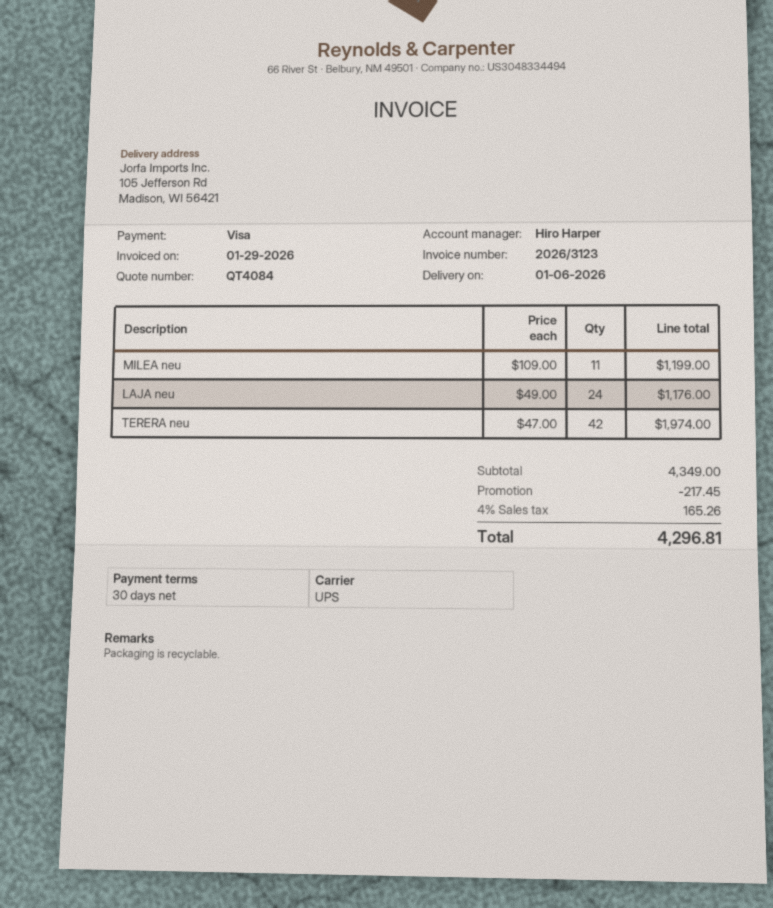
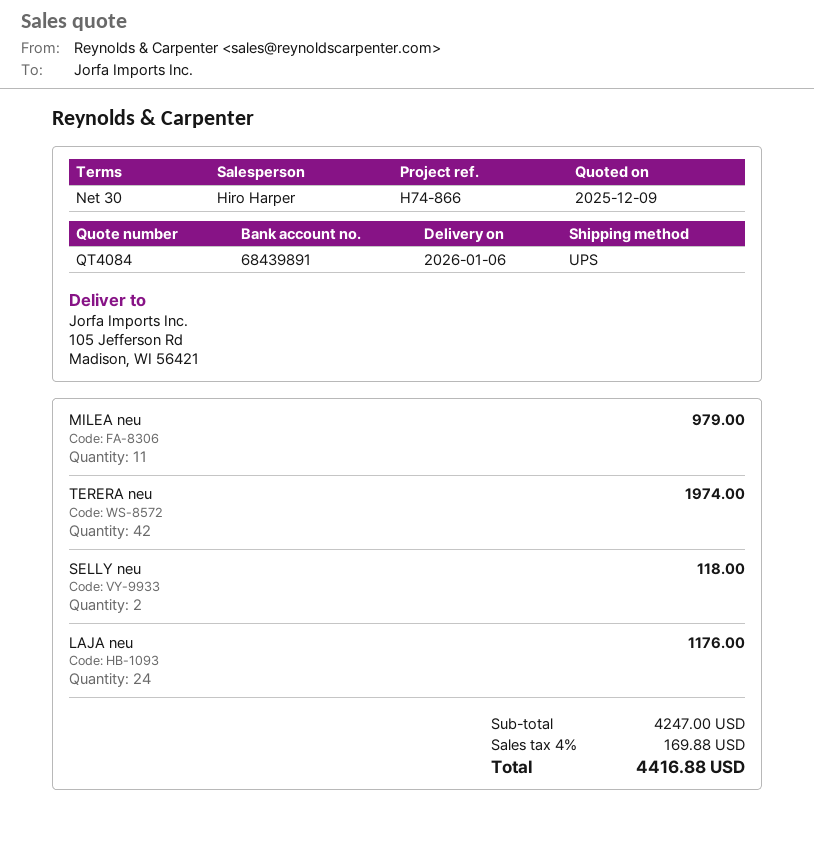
MILEA neu: 11 for 1199.00 -> 11 for 979.00
SELLY neu: none -> 2 for 118.00
subtotal: 4349.00 -> 4247.00
discount: 217.45 -> none
tax: 4% = 165.26 -> 4% = 169.88
total: 4296.81 -> 4416.88

